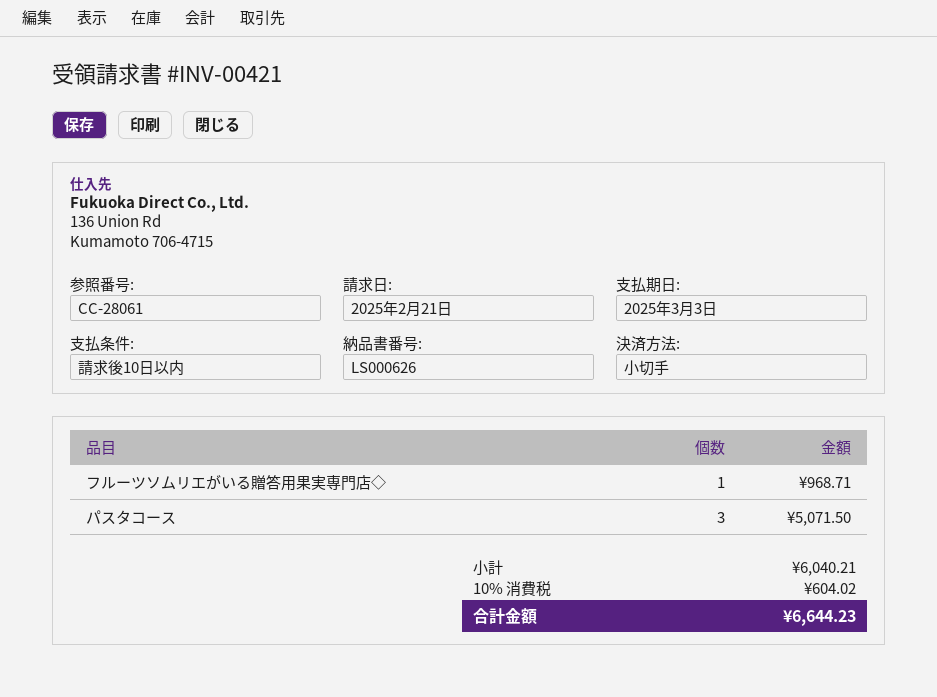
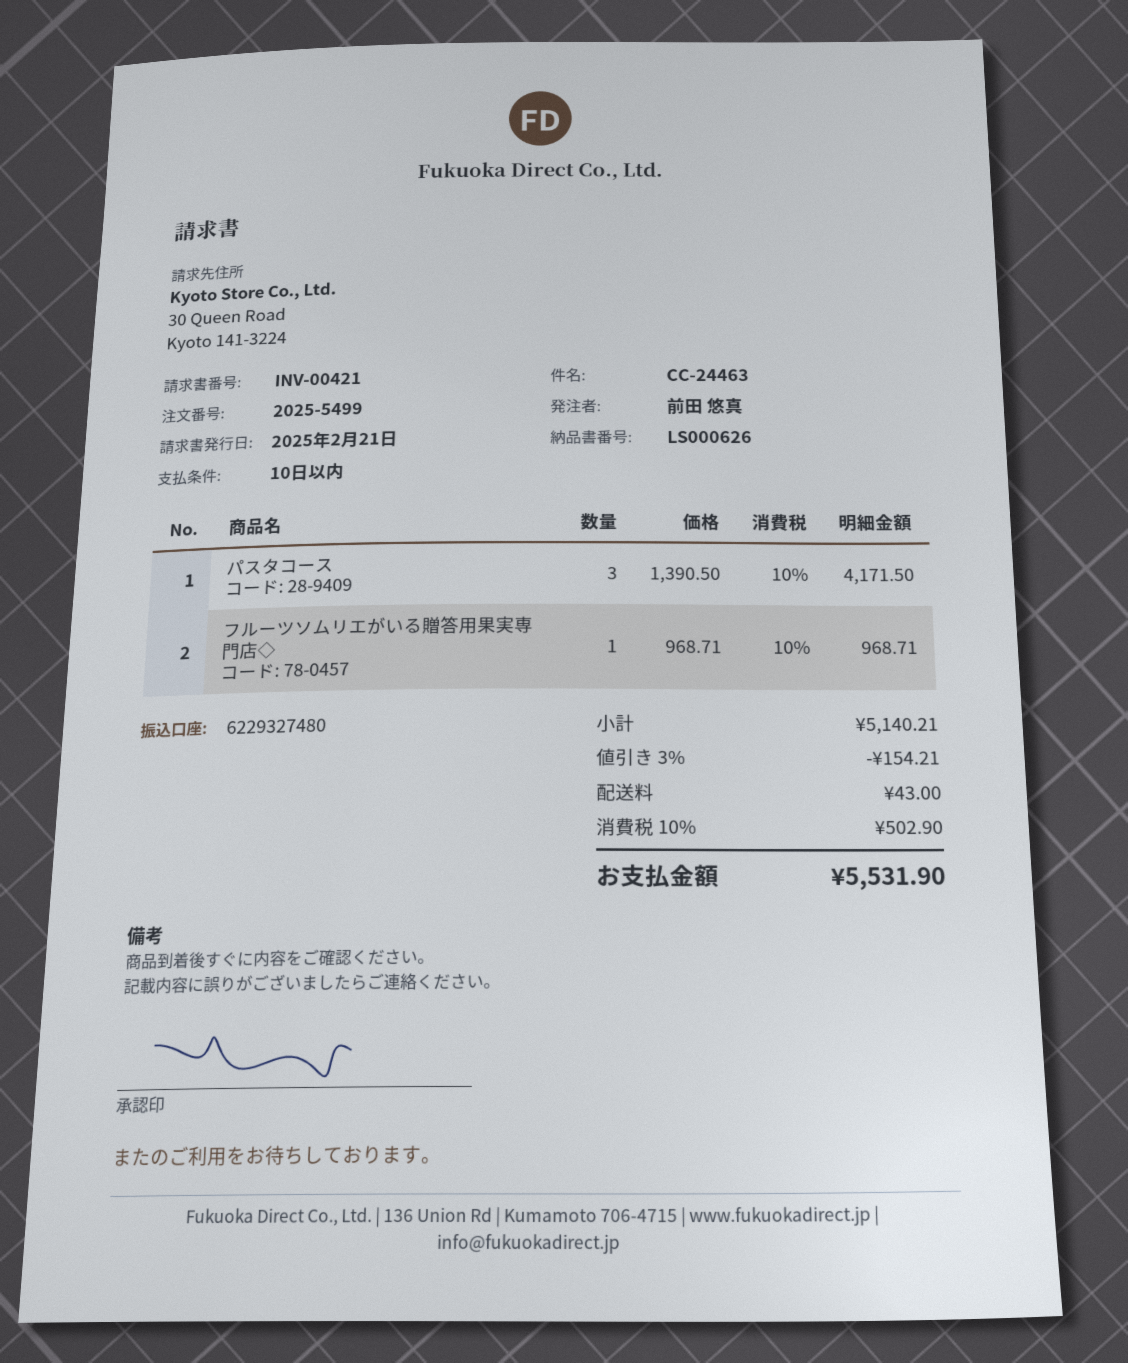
reference: CC-28061 -> CC-24463
パスタコース: 3 for 5071.50 -> 3 for 4171.50
subtotal: 6040.21 -> 5140.21
discount: none -> 3% = 154.21
shipping: none -> 43.00
tax: 10% = 604.02 -> 10% = 502.90
total: 6644.23 -> 5531.90

